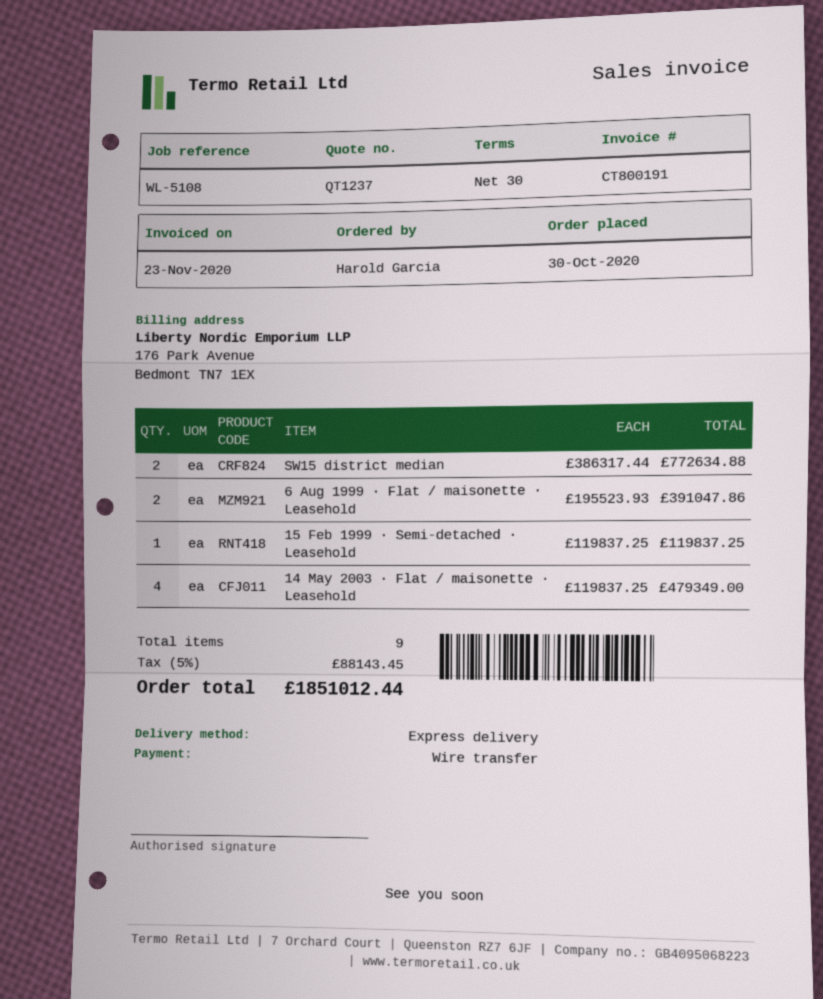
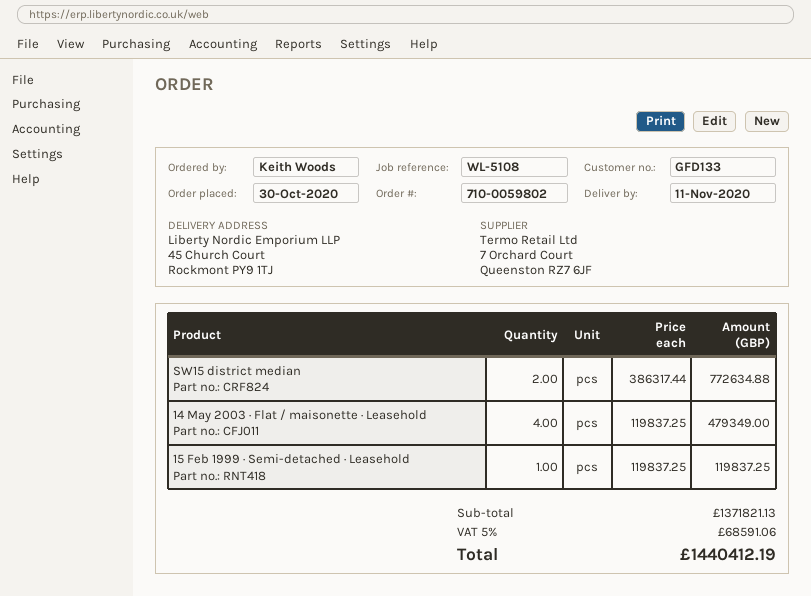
ordered by: Harold Garcia -> Keith Woods
6 Aug 1999 · Flat / maisonette · Leasehold: 2 x 195523.93 = 391047.86 -> none
tax: 5% = 88143.45 -> 5% = 68591.06
total: 1851012.44 -> 1440412.19

